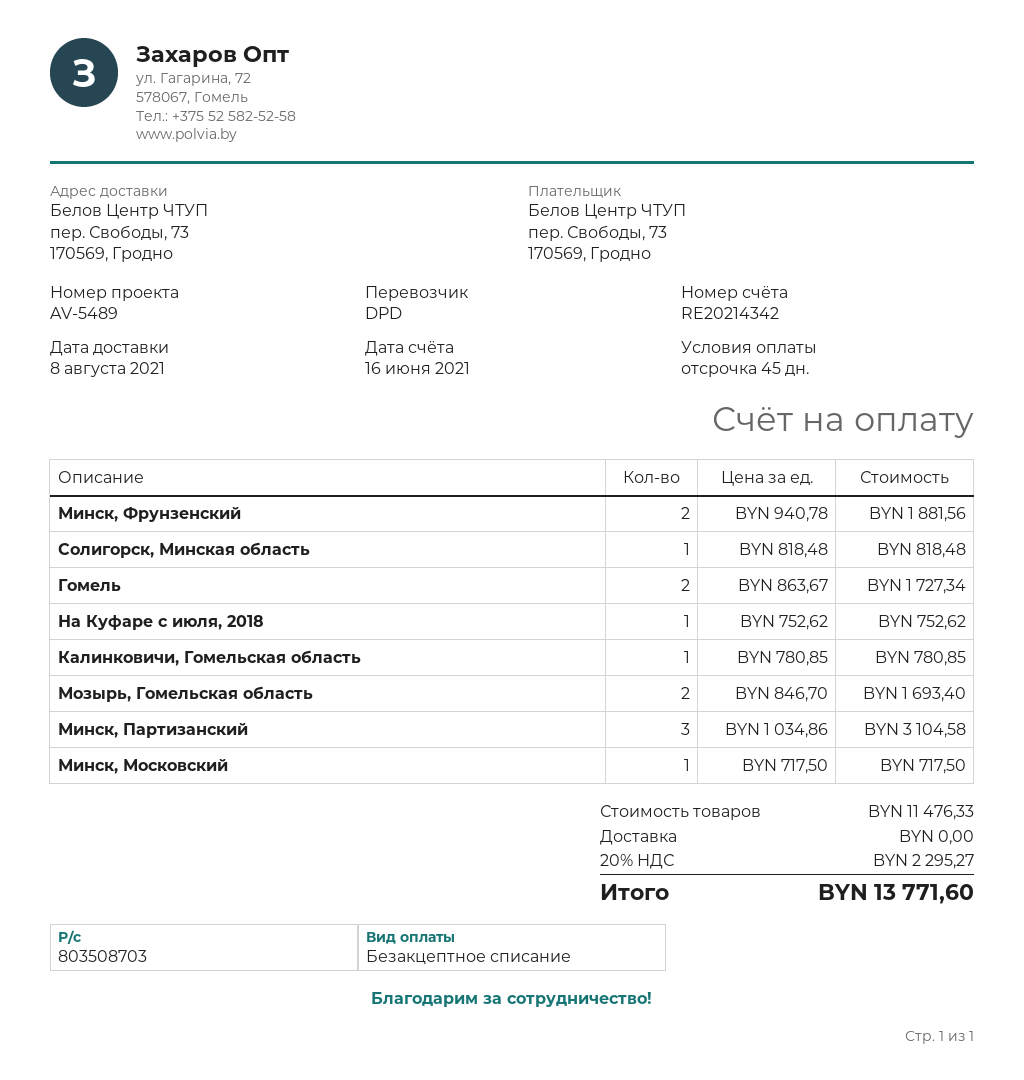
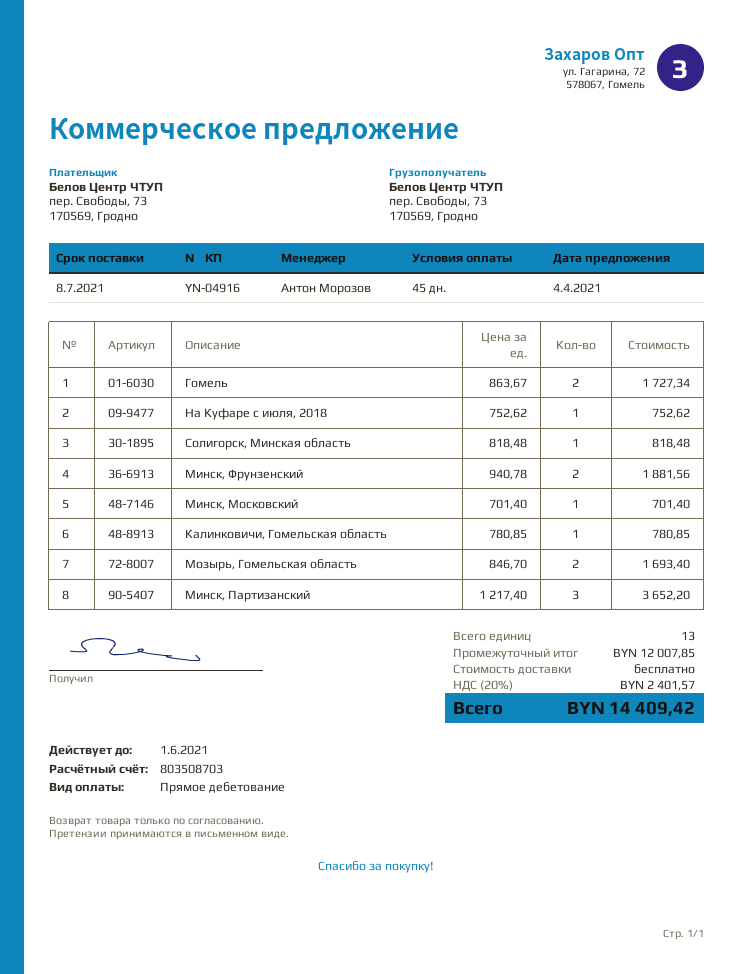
delivery date: 2021-08-08 -> 2021-07-08
Минск, Партизанский: 3 x 1034.86 = 3104.58 -> 3 x 1217.40 = 3652.20
Минск, Московский: 1 x 717.50 = 717.50 -> 1 x 701.40 = 701.40
subtotal: 11476.33 -> 12007.85
tax: 20% = 2295.27 -> 20% = 2401.57
total: 13771.60 -> 14409.42

